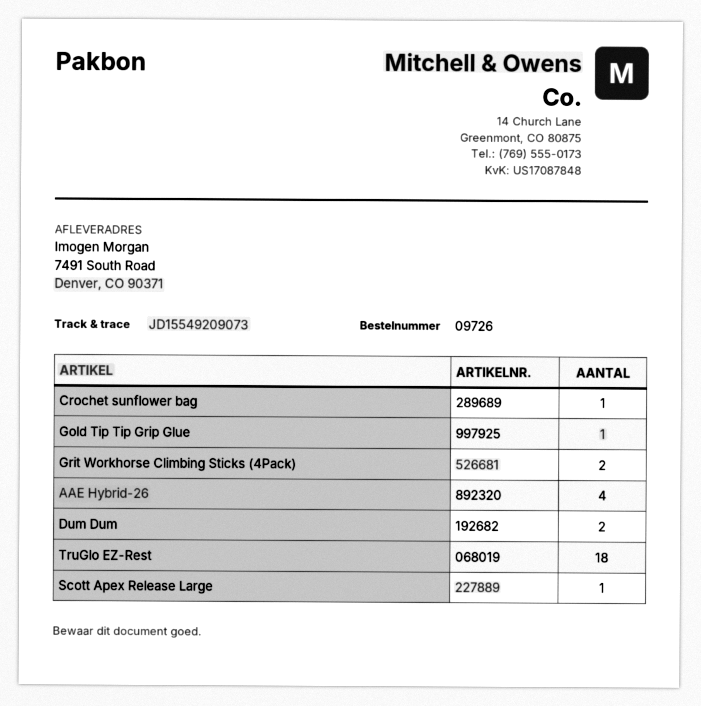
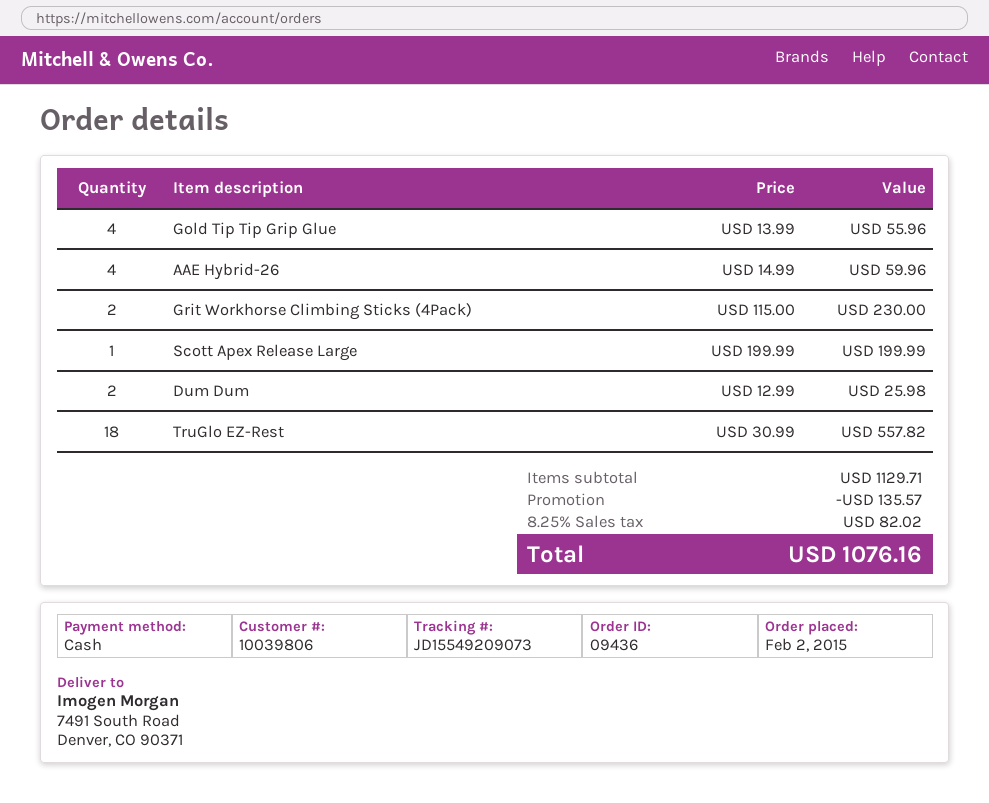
order number: 09726 -> 09436
Crochet sunflower bag: 1 -> none
Gold Tip Tip Grip Glue: 1 -> 4

